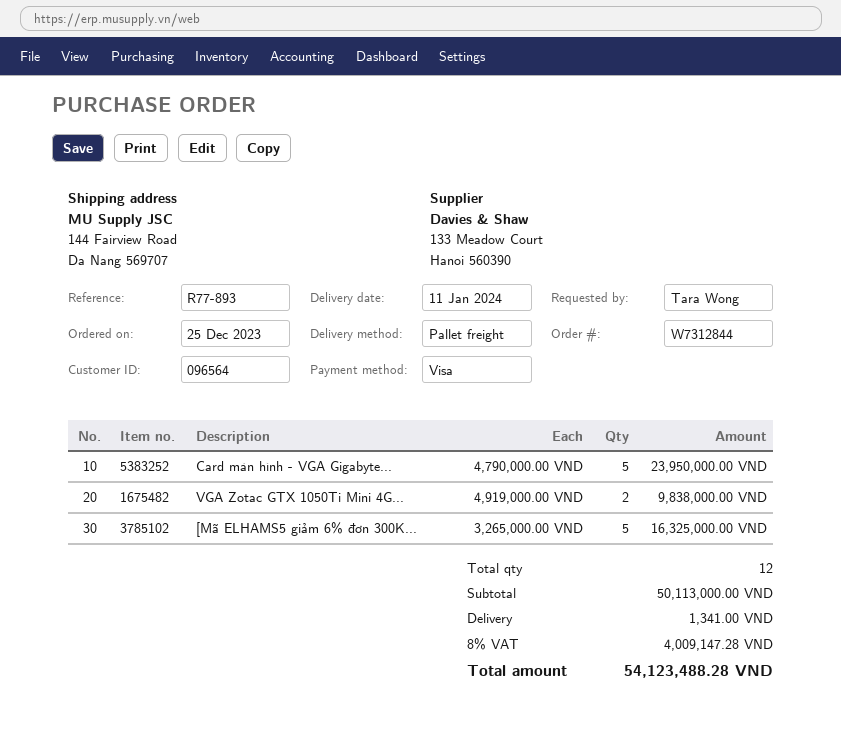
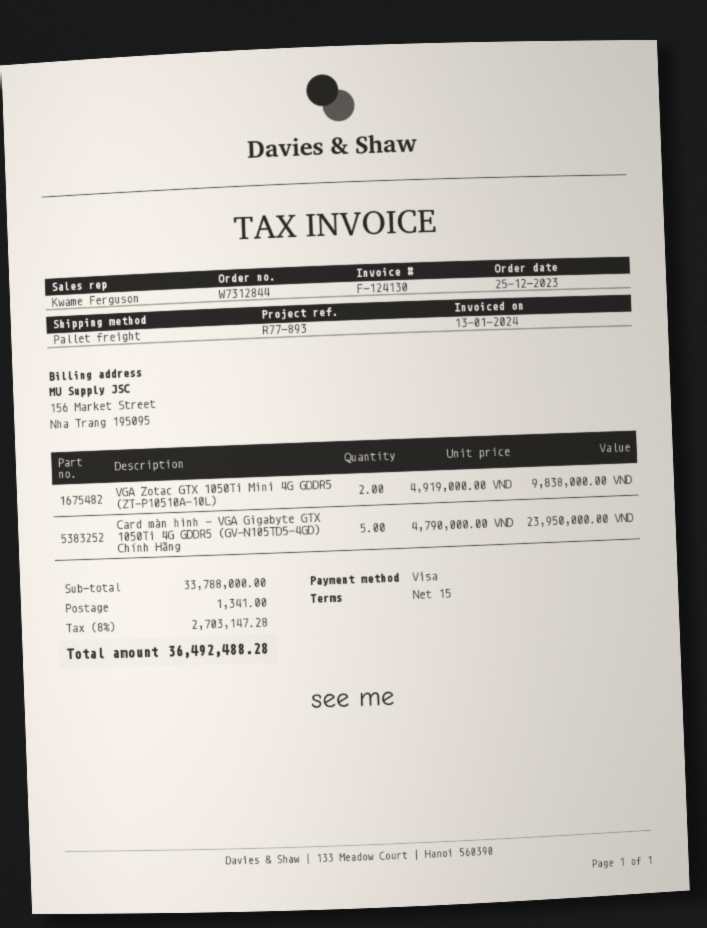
[Mã ELHAMS5 giảm 6% đơn 300K...: 5 x 3265000.00 = 16325000.00 -> none
subtotal: 50113000.00 -> 33788000.00
tax: 8% = 4009147.28 -> 8% = 2703147.28
total: 54123488.28 -> 36492488.28

